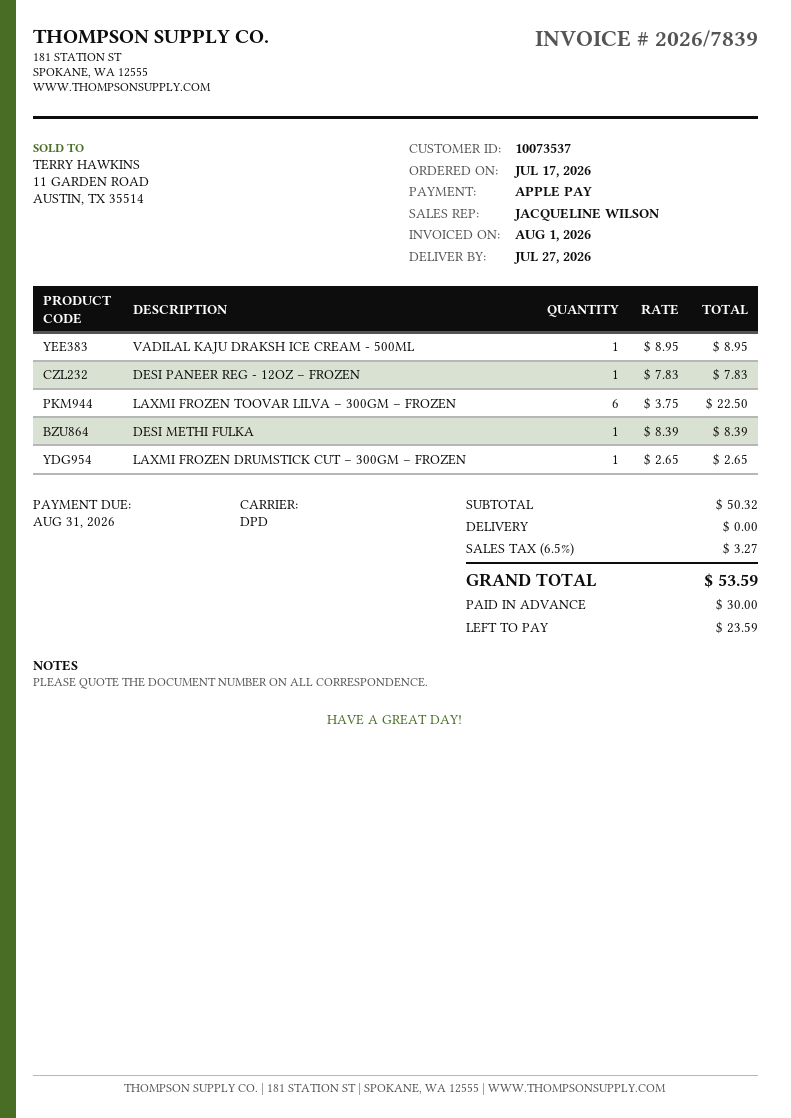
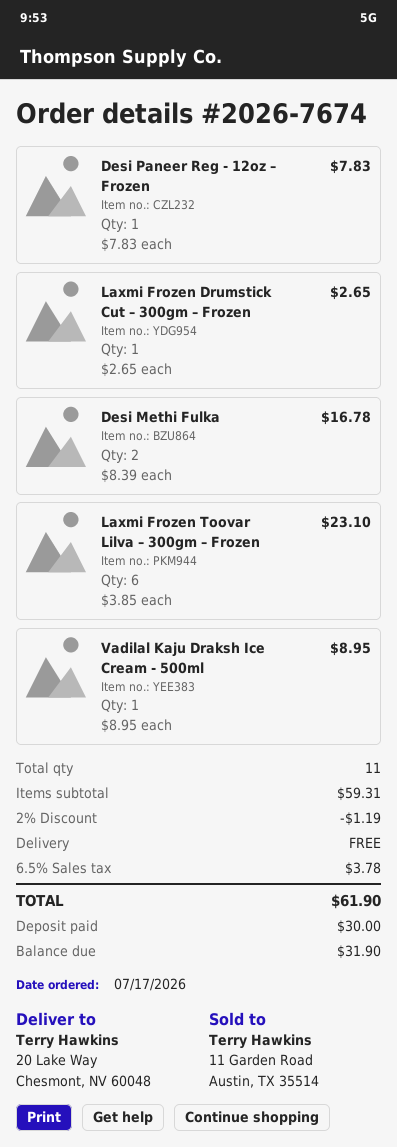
LAXMI FROZEN TOOVAR LILVA – 300GM – FROZEN: 6 x 3.75 = 22.50 -> 6 x 3.85 = 23.10
DESI METHI FULKA: 1 x 8.39 = 8.39 -> 2 x 8.39 = 16.78
subtotal: 50.32 -> 59.31
discount: none -> 2% = 1.19
tax: 6.5% = 3.27 -> 6.5% = 3.78
total: 53.59 -> 61.90
balance: 23.59 -> 31.90

